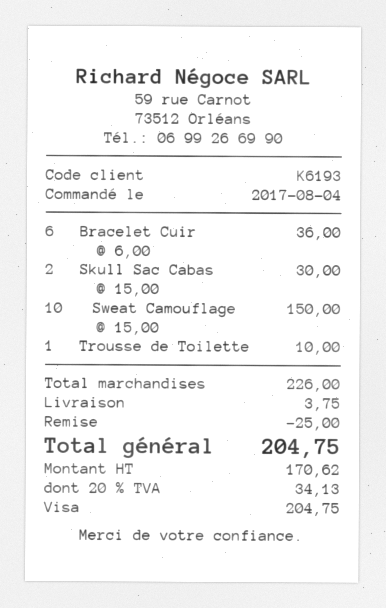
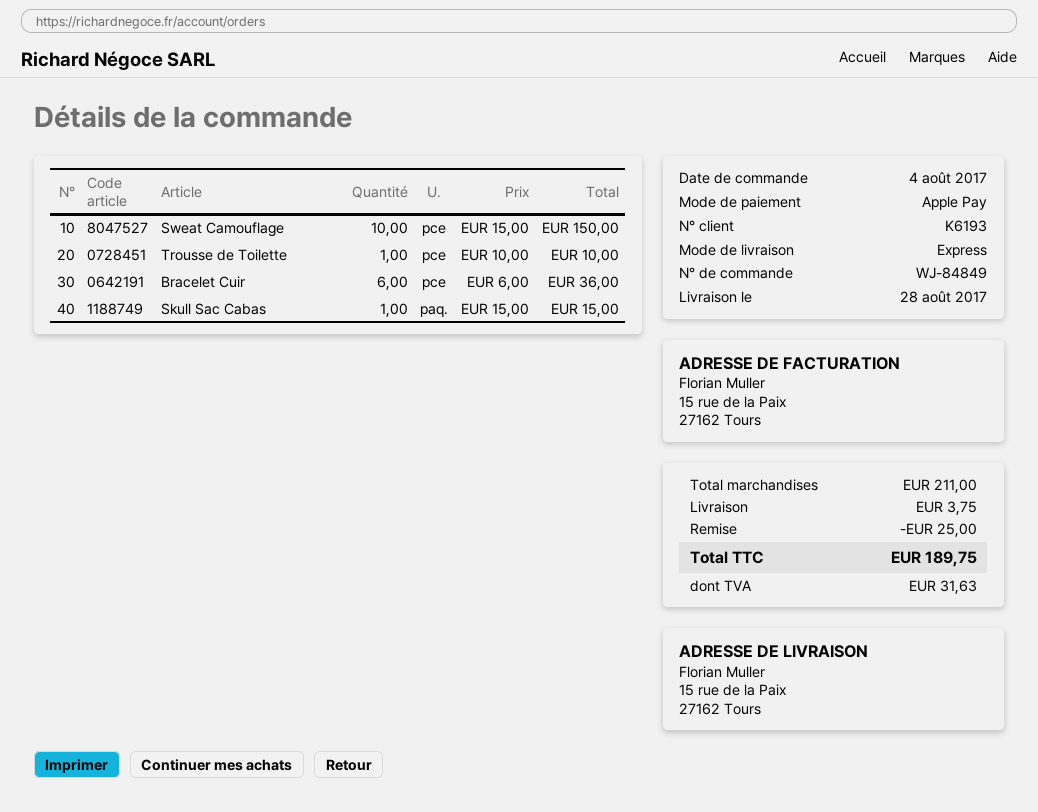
payment method: Visa -> Apple Pay
Skull Sac Cabas: 2 x 15.00 = 30.00 -> 1 x 15.00 = 15.00
subtotal: 226.00 -> 211.00
tax: 34.13 -> 31.63
total: 204.75 -> 189.75

